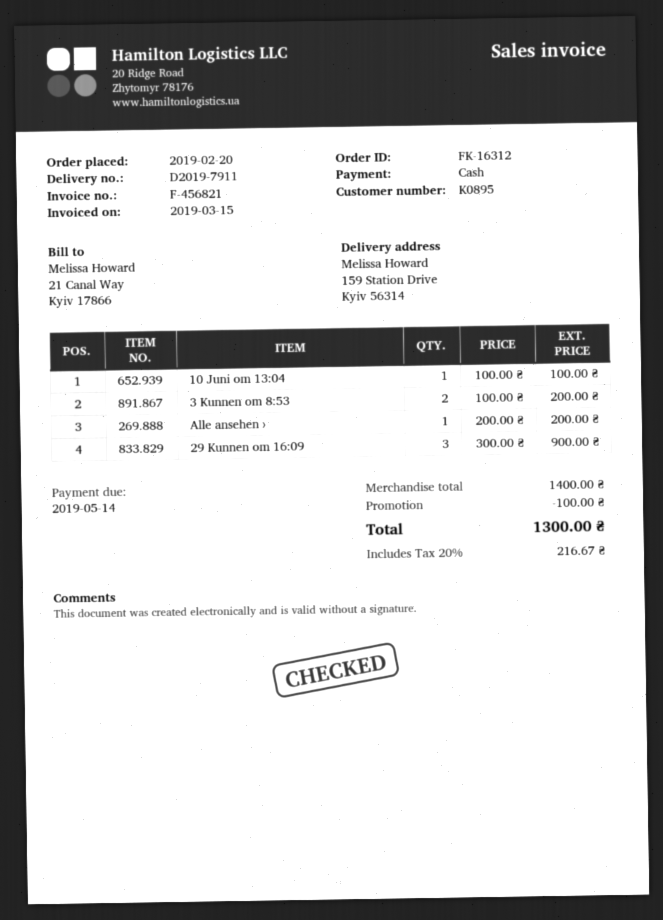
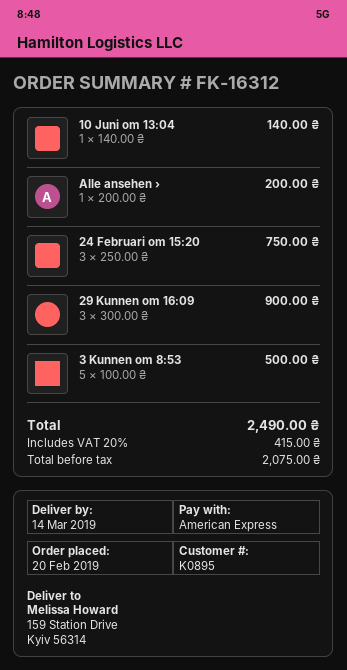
payment method: cash -> American Express
10 Juni om 13:04: 1 x 100.00 = 100.00 -> 1 x 140.00 = 140.00
3 Kunnen om 8:53: 2 x 100.00 = 200.00 -> 5 x 100.00 = 500.00
24 Februari om 15:20: none -> 3 x 250.00 = 750.00
discount: 100.00 -> none
tax: 20% = 216.67 -> 20% = 415.00
total: 1300.00 -> 2490.00

